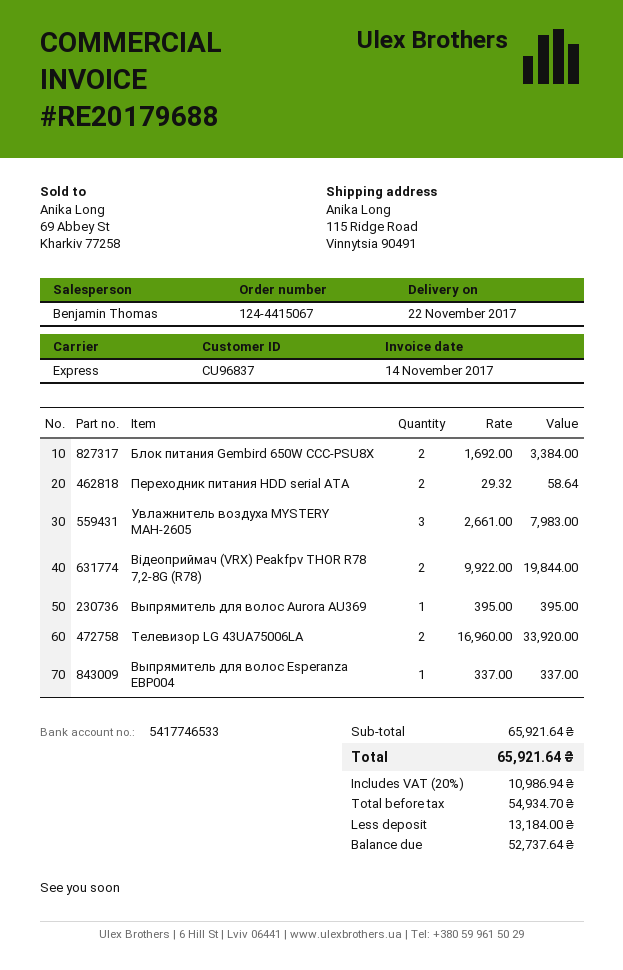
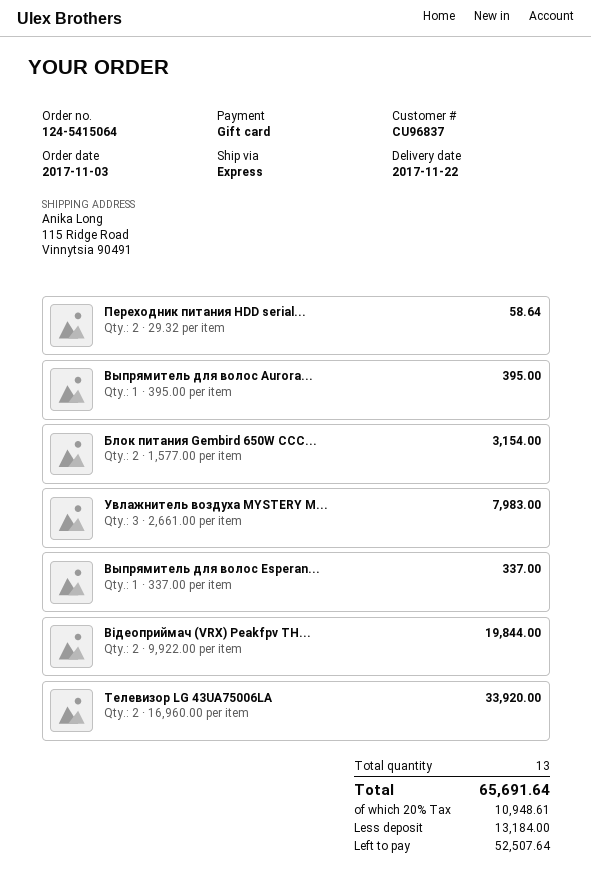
order number: 124-4415067 -> 124-5415064
Блок питания Gembird 650W CCC-PSU8Х: 2 x 1692.00 = 3384.00 -> 2 x 1577.00 = 3154.00
tax: 20% = 10986.94 -> 20% = 10948.61
total: 65921.64 -> 65691.64
balance: 52737.64 -> 52507.64

